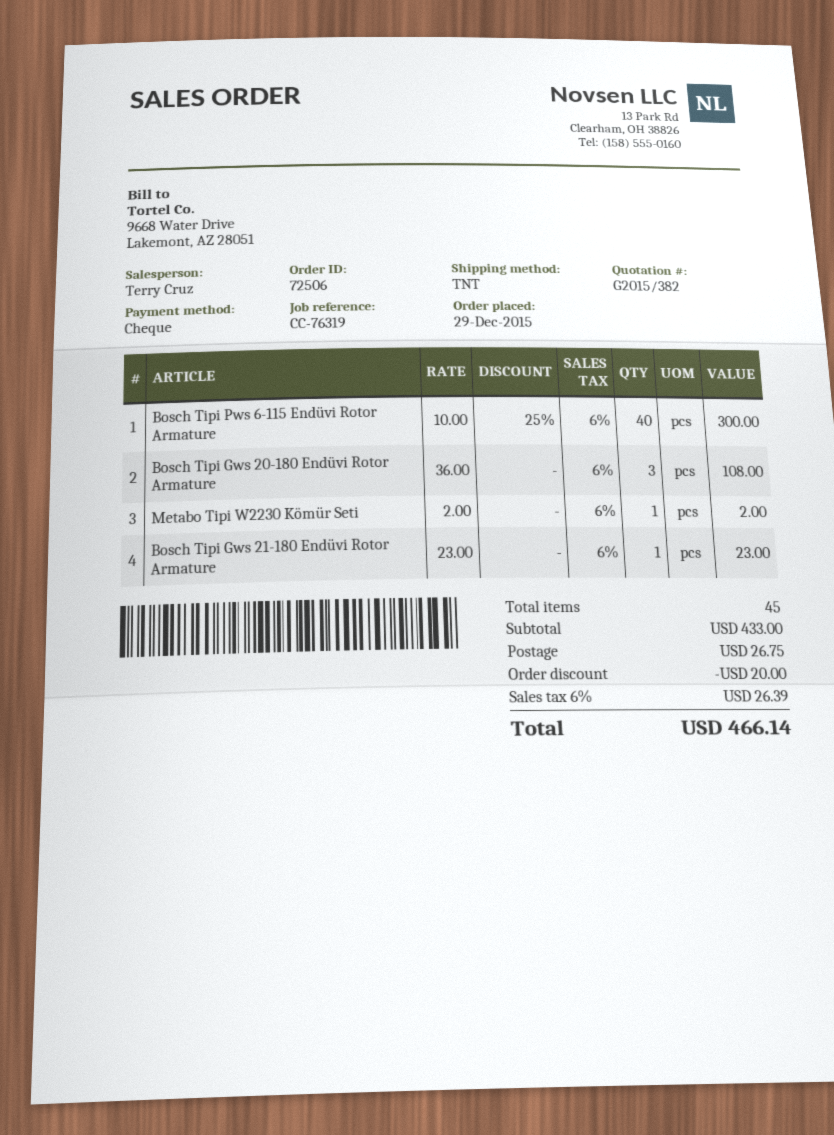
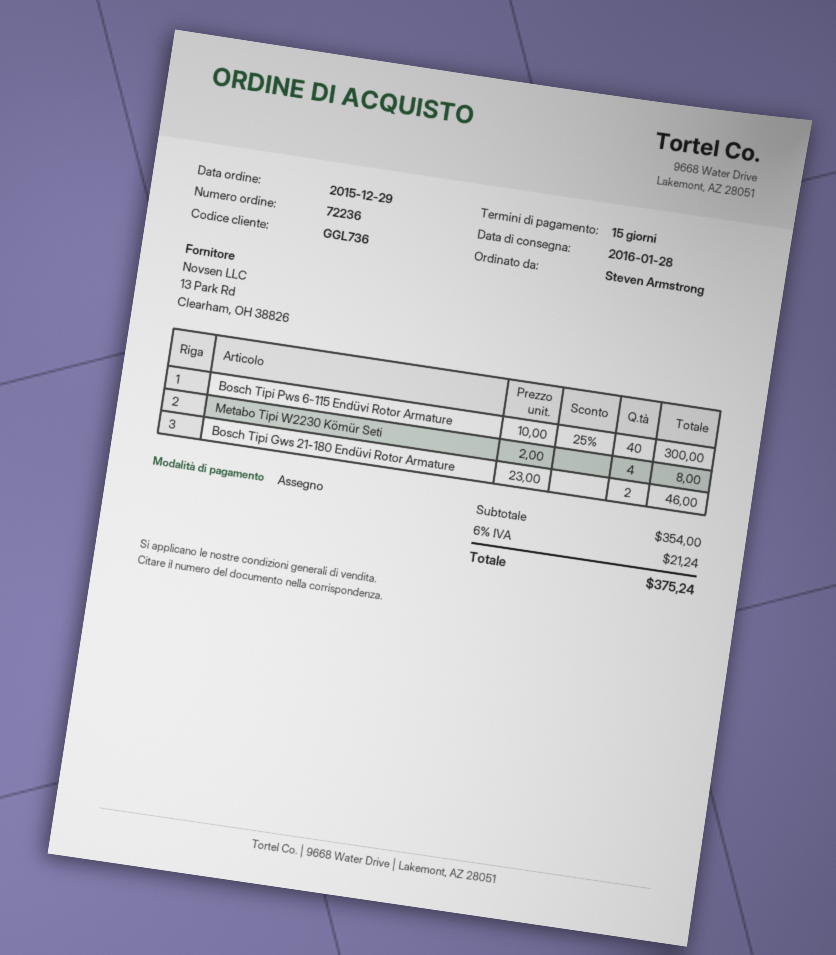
order number: 72506 -> 72236
Bosch Tipi Gws 20-180 Endüvi Rotor Armature: 3 x 36.00 = 108.00 -> none
Metabo Tipi W2230 Kömür Seti: 1 x 2.00 = 2.00 -> 4 x 2.00 = 8.00
Bosch Tipi Gws 21-180 Endüvi Rotor Armature: 1 x 23.00 = 23.00 -> 2 x 23.00 = 46.00
subtotal: 433.00 -> 354.00
discount: 20.00 -> none
shipping: 26.75 -> none
tax: 6% = 26.39 -> 6% = 21.24
total: 466.14 -> 375.24

